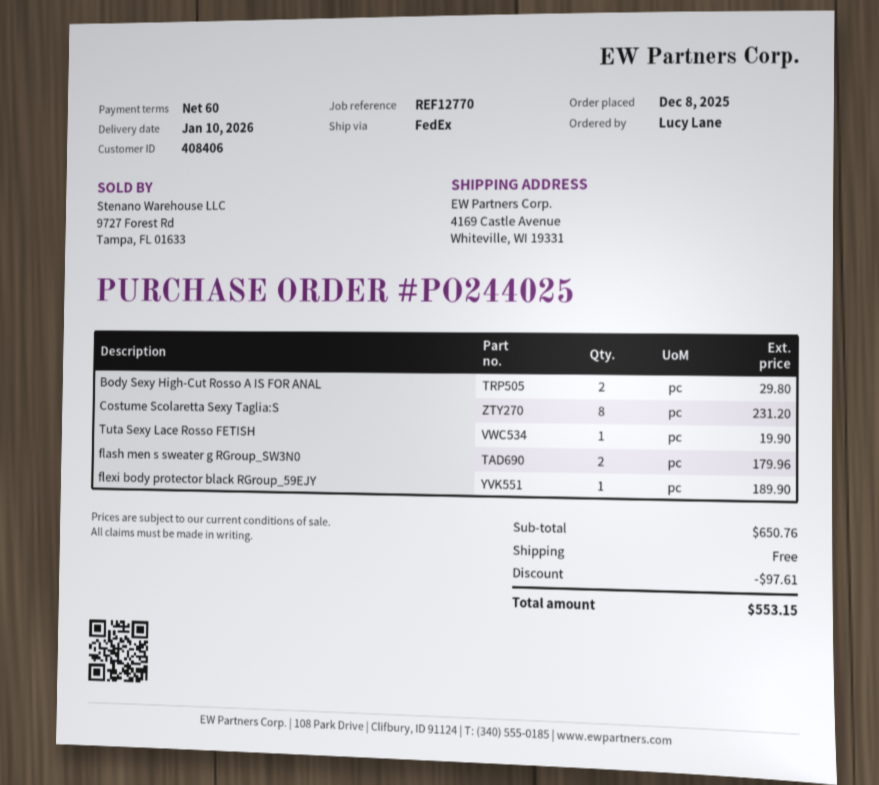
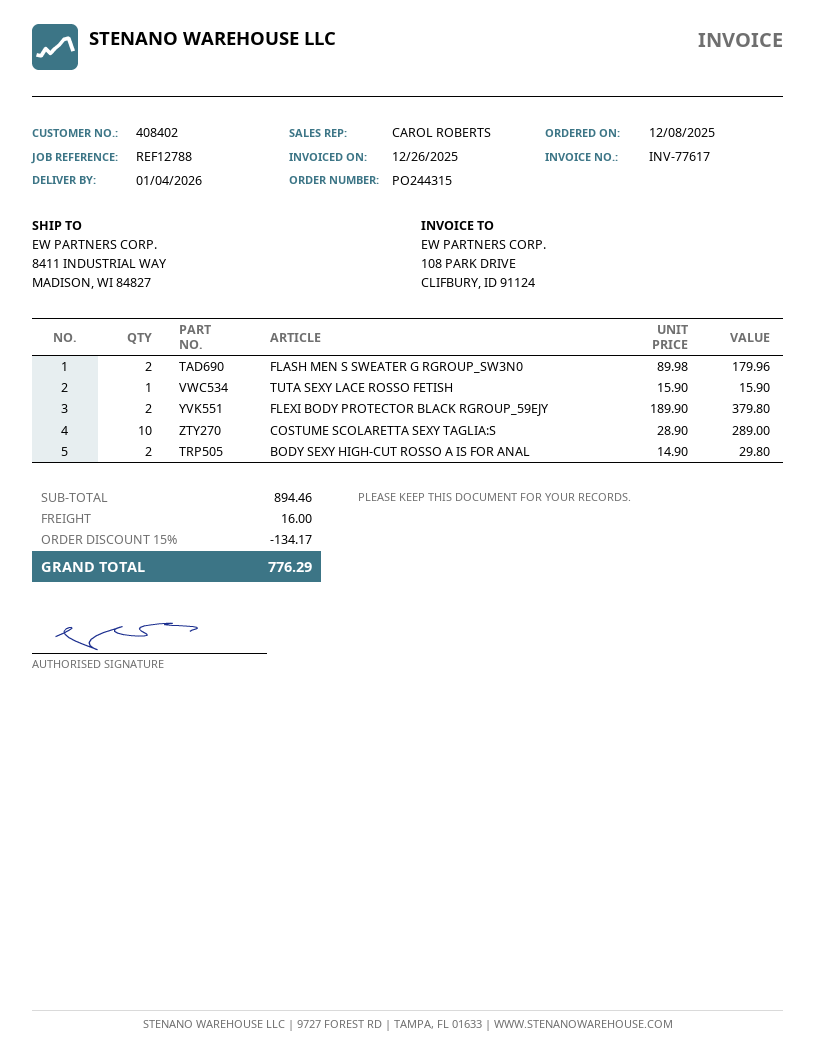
order number: PO244025 -> PO244315
delivery date: 2026-01-10 -> 2026-01-04
customer number: 408406 -> 408402
reference: REF12770 -> REF12788
ship to: 4169 Castle Avenue, Whiteville, WI 19331 -> 8411 INDUSTRIAL WAY, MADISON, WI 84827
Costume Scolaretta Sexy Taglia:S: 8 for 231.20 -> 10 for 289.00
Tuta Sexy Lace Rosso FETISH: 1 for 19.90 -> 1 for 15.90
flexi body protector black RGroup_59EJY: 1 for 189.90 -> 2 for 379.80
subtotal: 650.76 -> 894.46
discount: 97.61 -> 134.17
shipping: 0.00 -> 16.00
total: 553.15 -> 776.29

